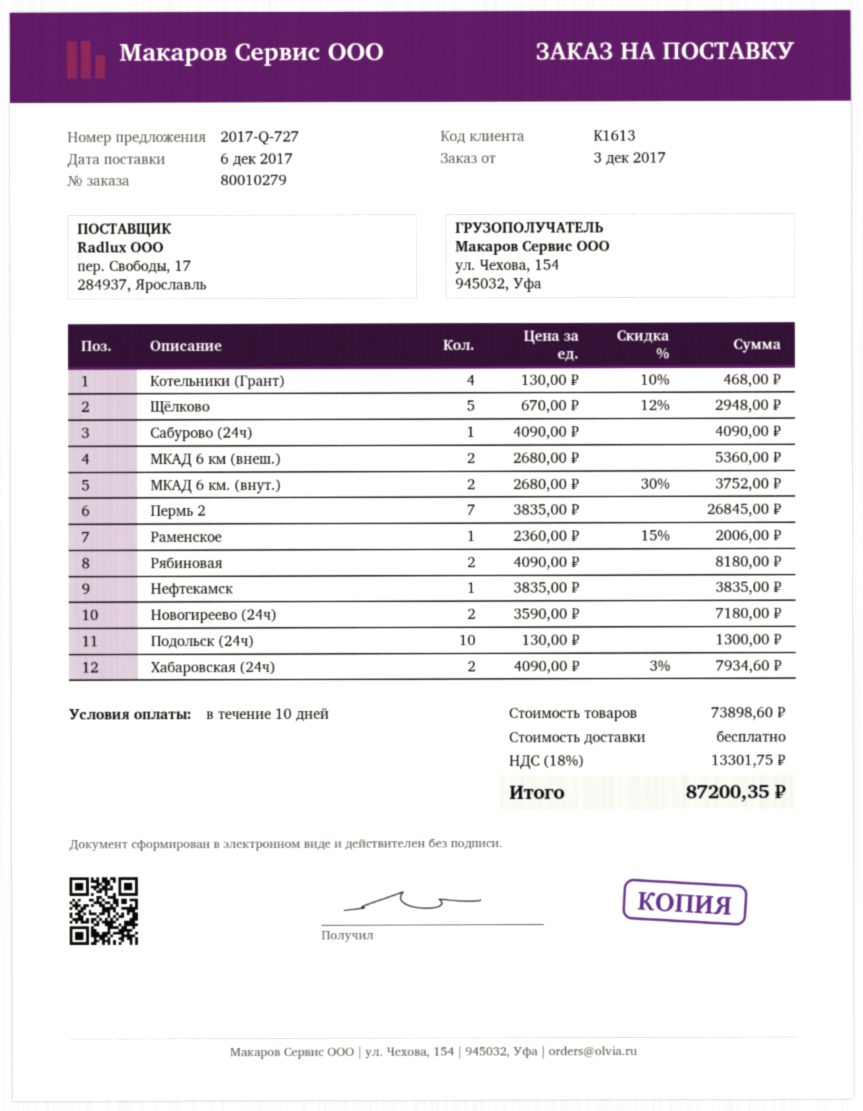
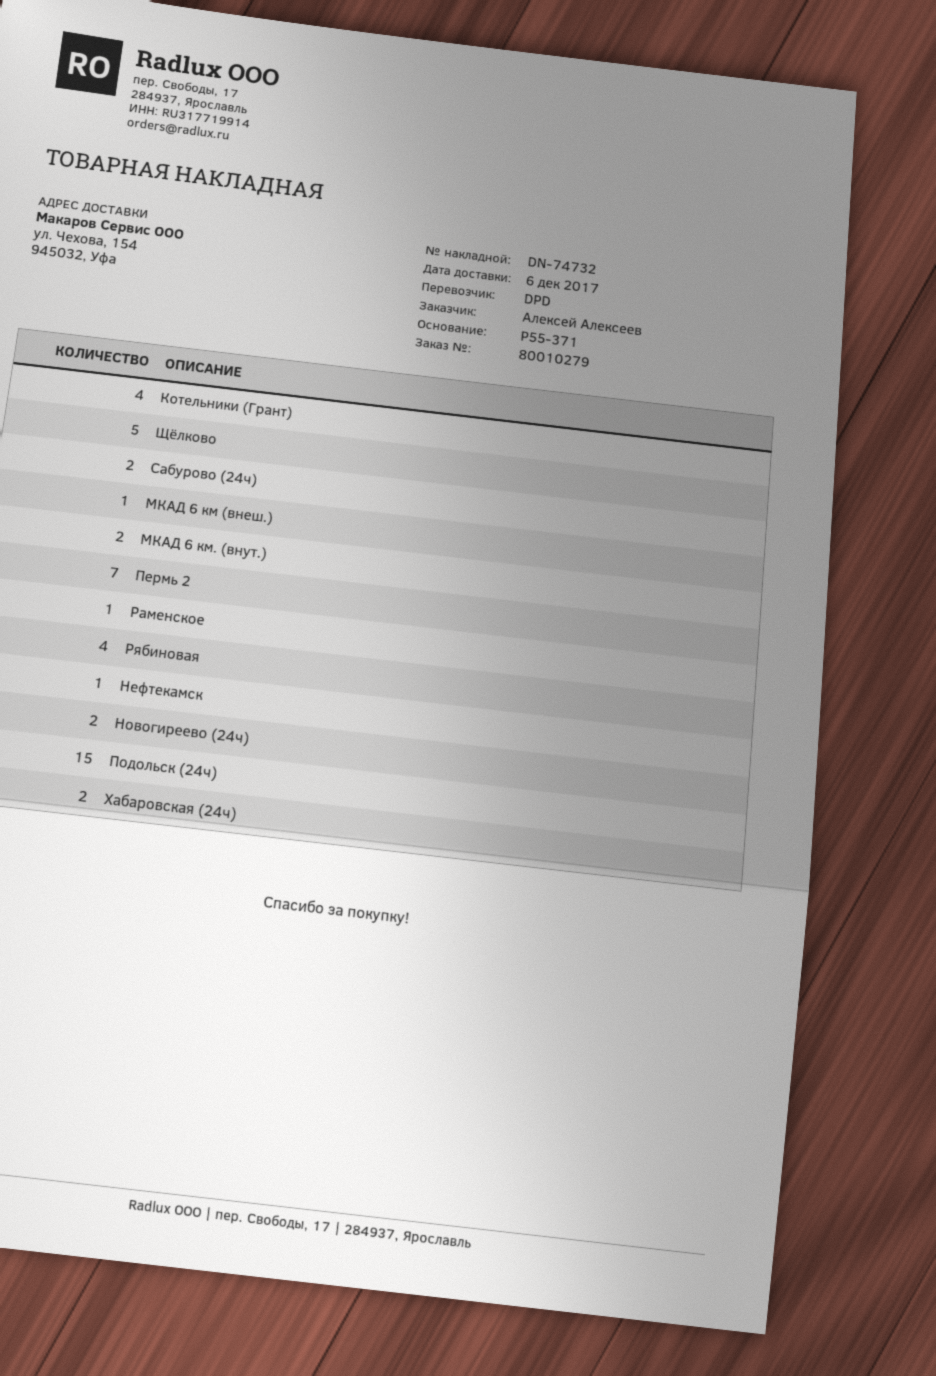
Сабурово (24ч): 1 -> 2
МКАД 6 км (внеш.): 2 -> 1
Рябиновая: 2 -> 4
Подольск (24ч): 10 -> 15

